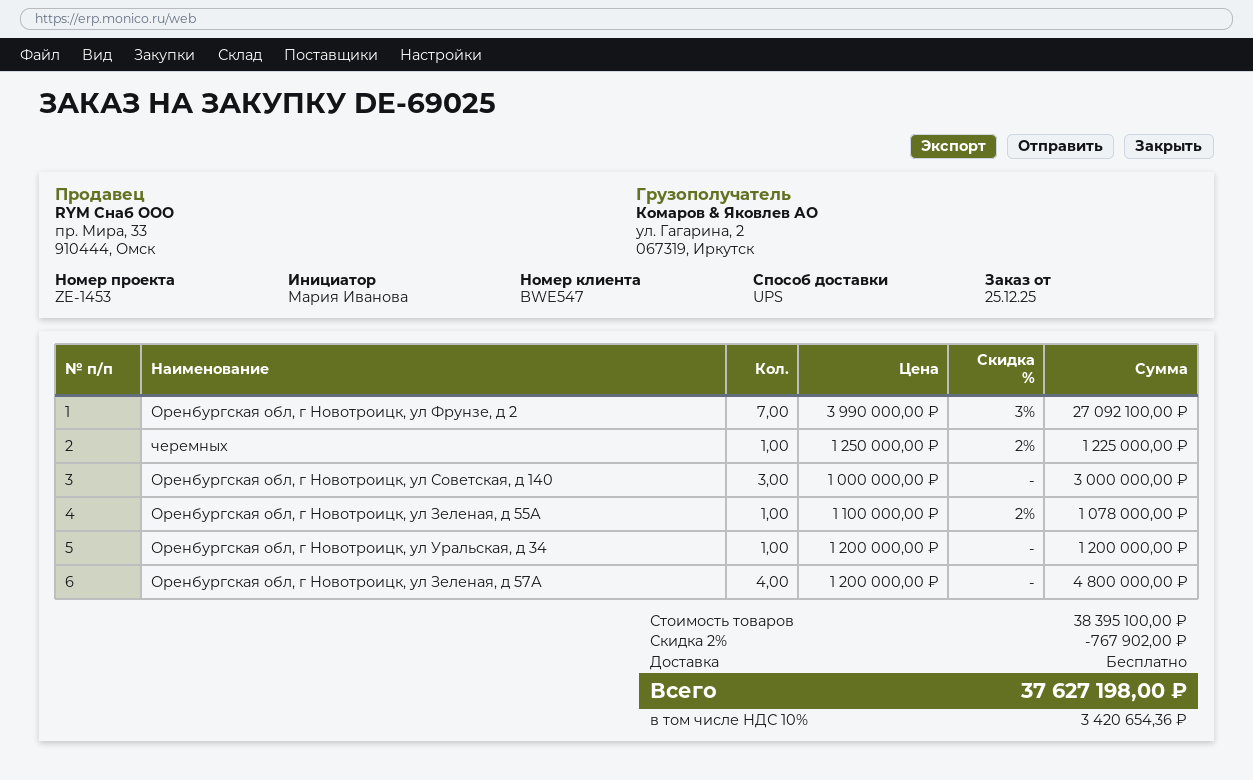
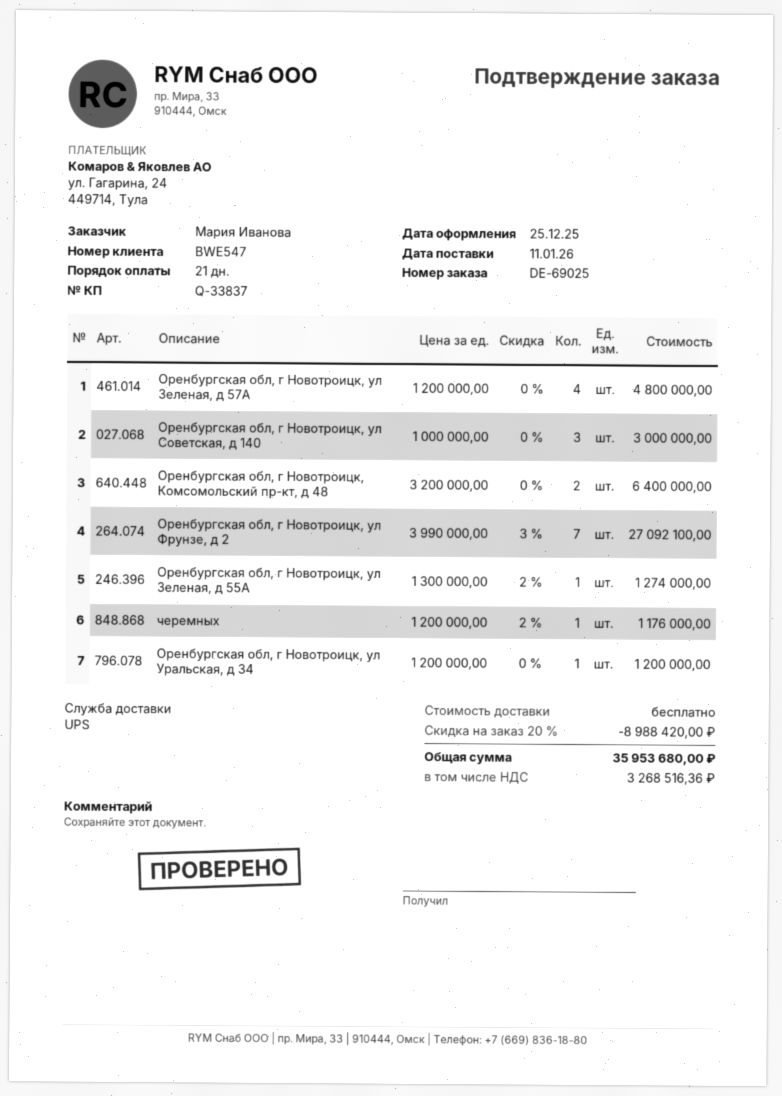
черемных: 1 x 1250000.00 - 2% = 1225000.00 -> 1 x 1200000.00 - 2% = 1176000.00
Оренбургская обл, г Новотроицк, ул Зеленая, д 55А: 1 x 1100000.00 - 2% = 1078000.00 -> 1 x 1300000.00 - 2% = 1274000.00
Оренбургская обл, г Новотроицк, Комсомольский пр-кт, д 48: none -> 2 x 3200000.00 = 6400000.00
discount: 2% = 767902.00 -> 20% = 8988420.00
tax: 3420654.36 -> 3268516.36
total: 37627198.00 -> 35953680.00

